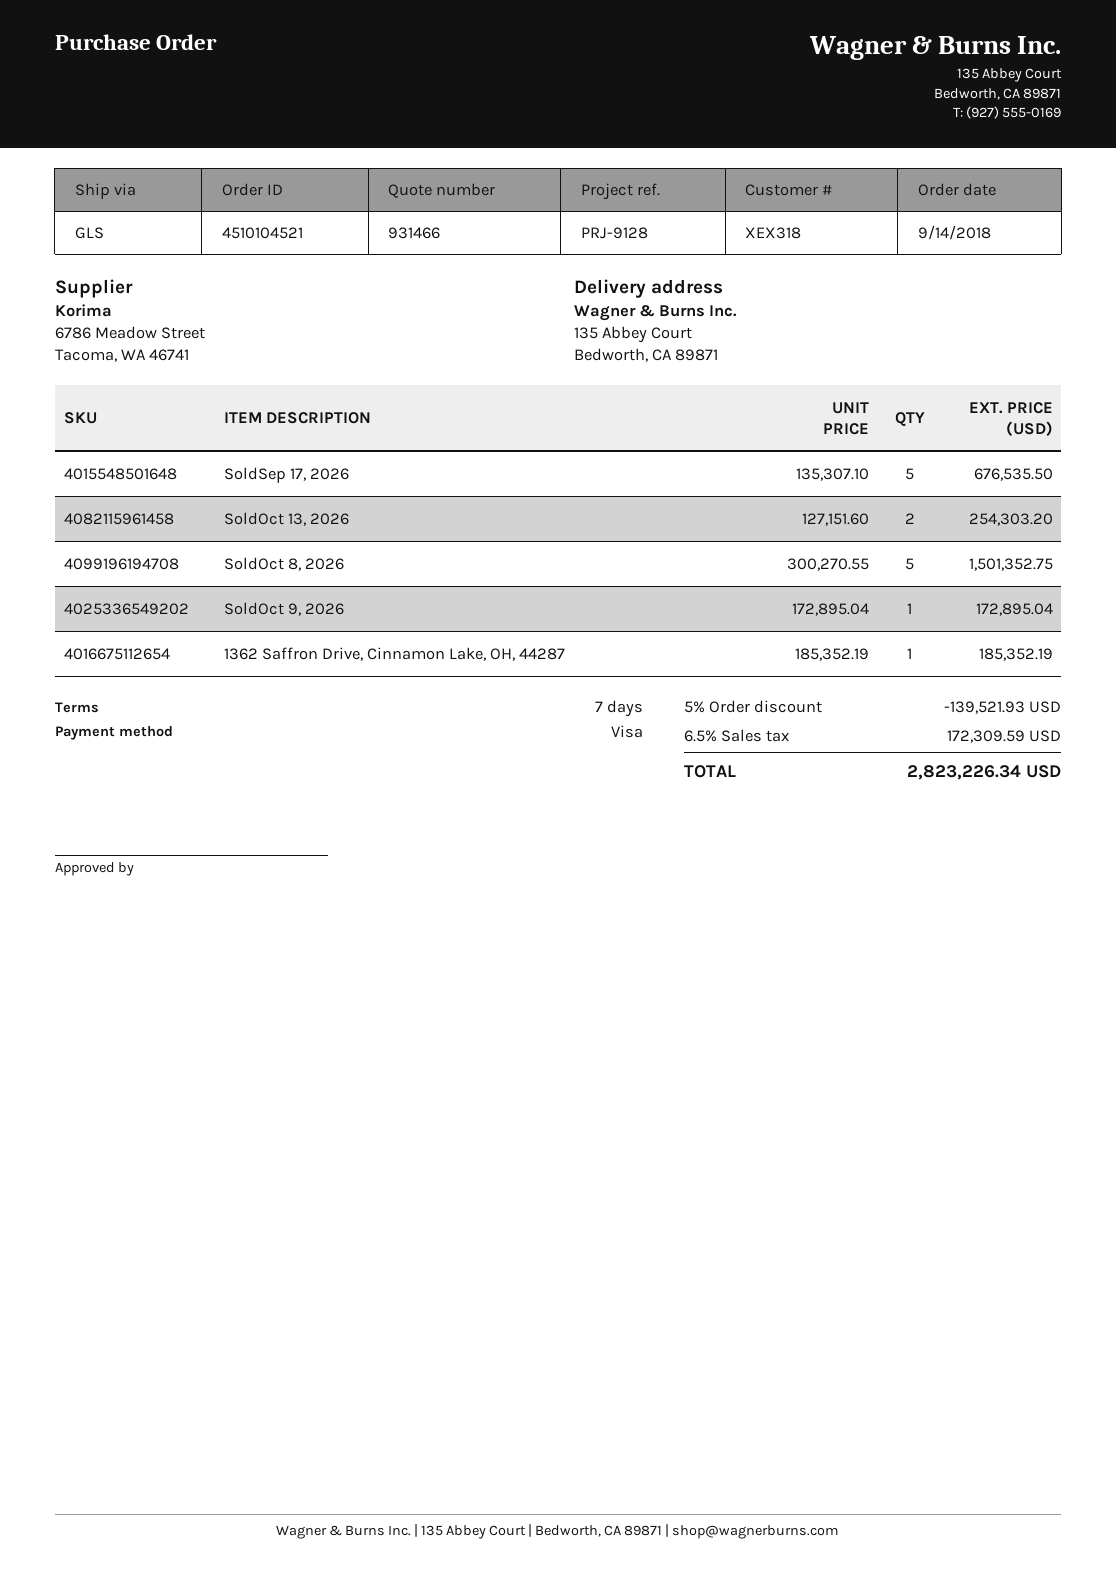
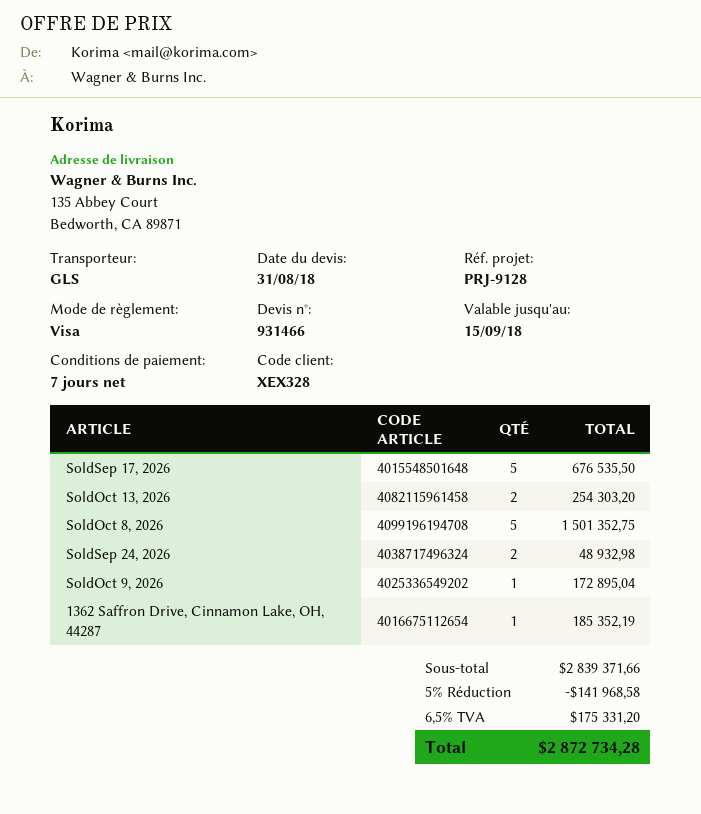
customer number: XEX318 -> XEX328
SoldSep 24, 2026: none -> 2 for 48932.98
discount: 5% = 139521.93 -> 5% = 141968.58
tax: 6.5% = 172309.59 -> 6.5% = 175331.20
total: 2823226.34 -> 2872734.28

